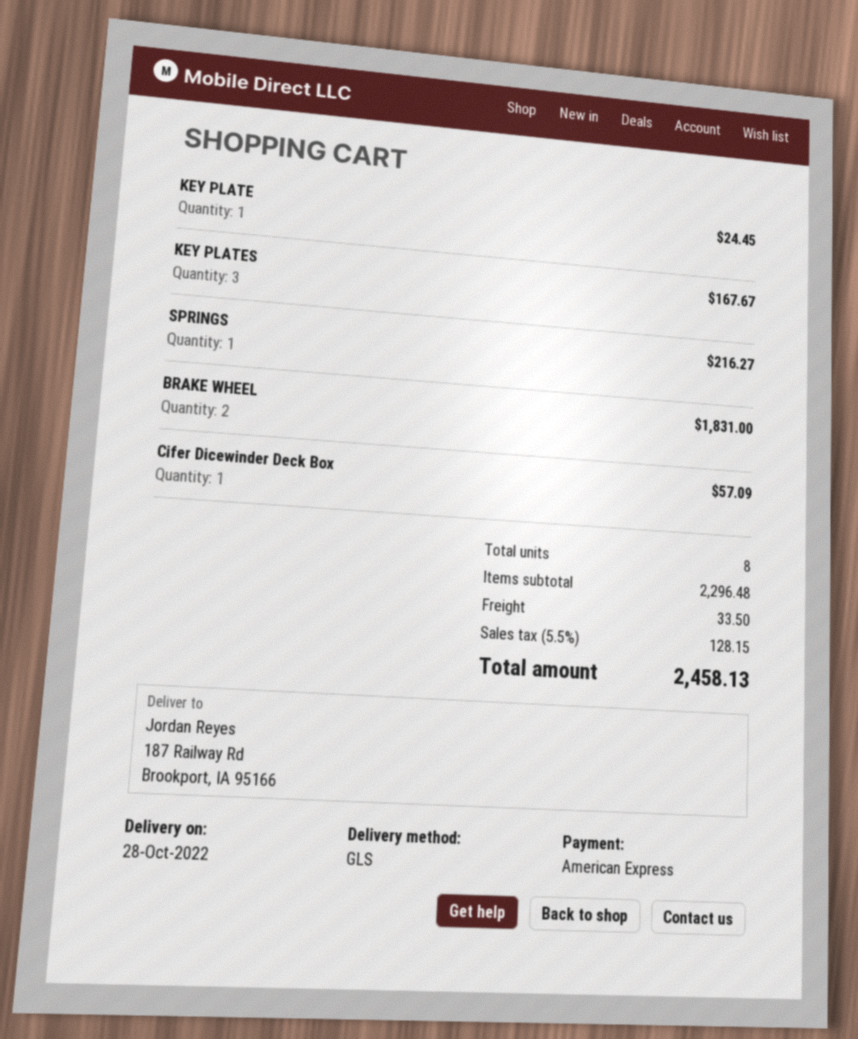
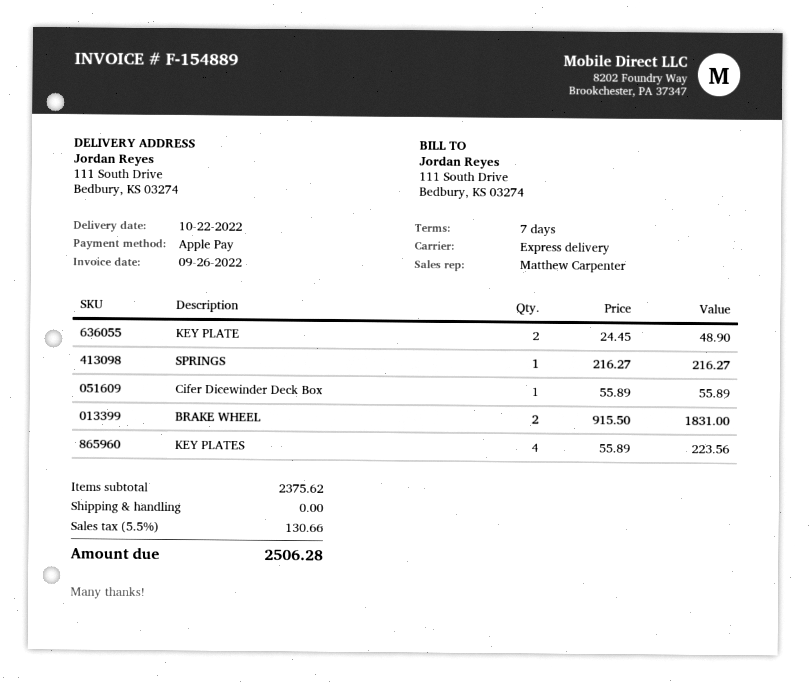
delivery date: 2022-10-28 -> 2022-10-22
payment method: American Express -> Apple Pay
shipping method: GLS -> express
ship to: 187 Railway Rd, Brookport, IA 95166 -> 111 South Drive, Bedbury, KS 03274
KEY PLATE: 1 for 24.45 -> 2 for 48.90
KEY PLATES: 3 for 167.67 -> 4 for 223.56
Cifer Dicewinder Deck Box: 1 for 57.09 -> 1 for 55.89
subtotal: 2296.48 -> 2375.62
shipping: 33.50 -> 0.00
tax: 5.5% = 128.15 -> 5.5% = 130.66
total: 2458.13 -> 2506.28

